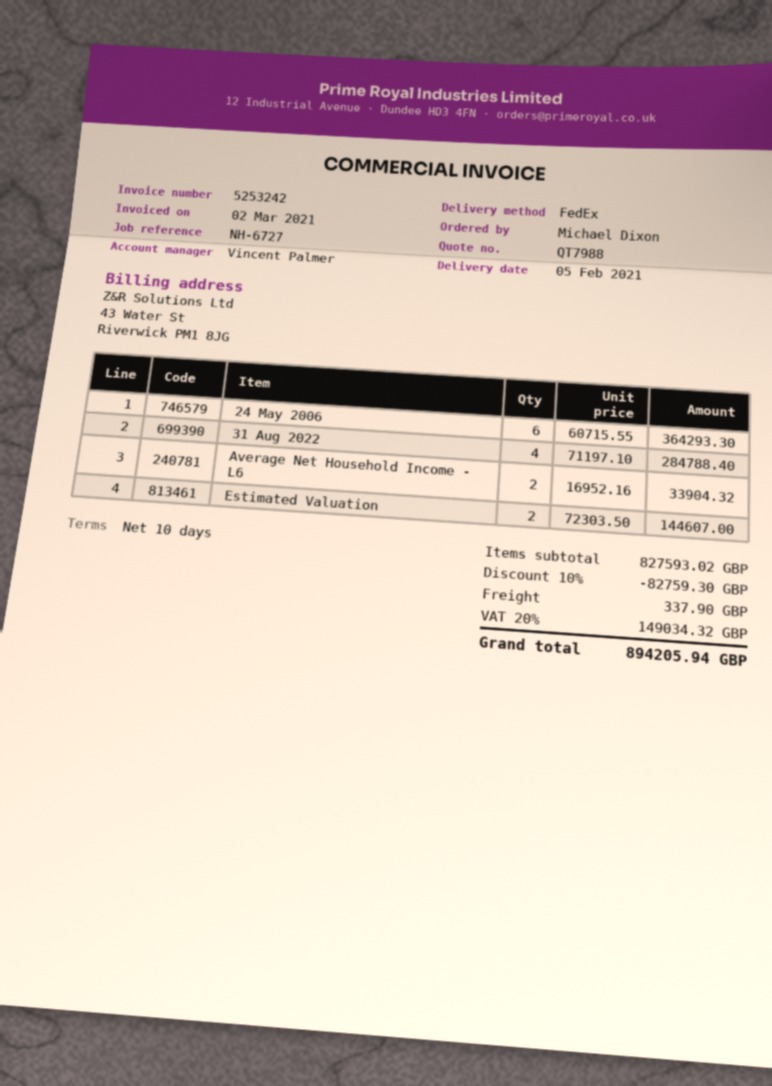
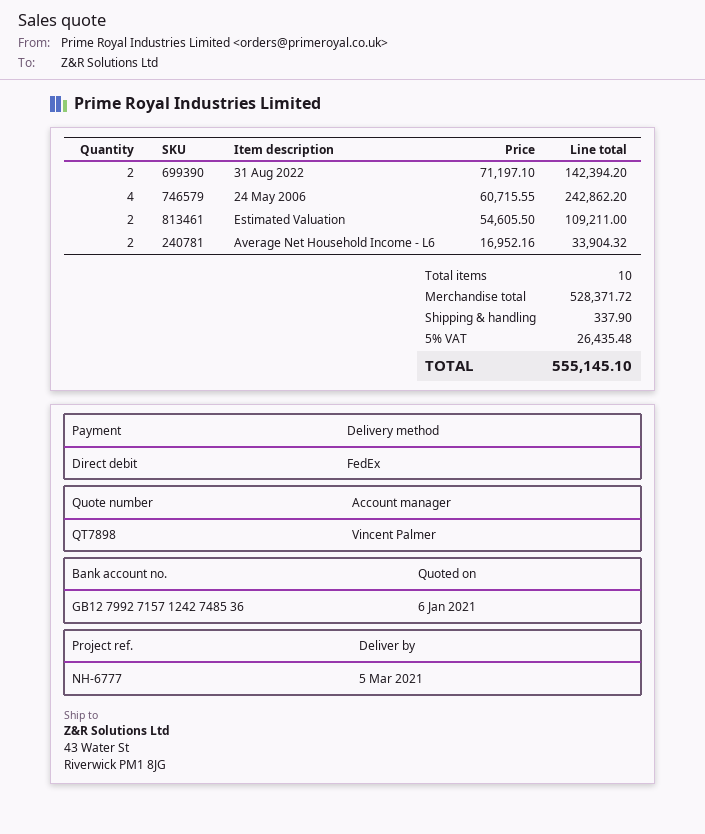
quote number: QT7988 -> QT7898
delivery date: 2021-02-05 -> 2021-03-05
reference: NH-6727 -> NH-6777
24 May 2006: 6 x 60715.55 = 364293.30 -> 4 x 60715.55 = 242862.20
31 Aug 2022: 4 x 71197.10 = 284788.40 -> 2 x 71197.10 = 142394.20
Estimated Valuation: 2 x 72303.50 = 144607.00 -> 2 x 54605.50 = 109211.00
subtotal: 827593.02 -> 528371.72
discount: 10% = 82759.30 -> none
tax: 20% = 149034.32 -> 5% = 26435.48
total: 894205.94 -> 555145.10

